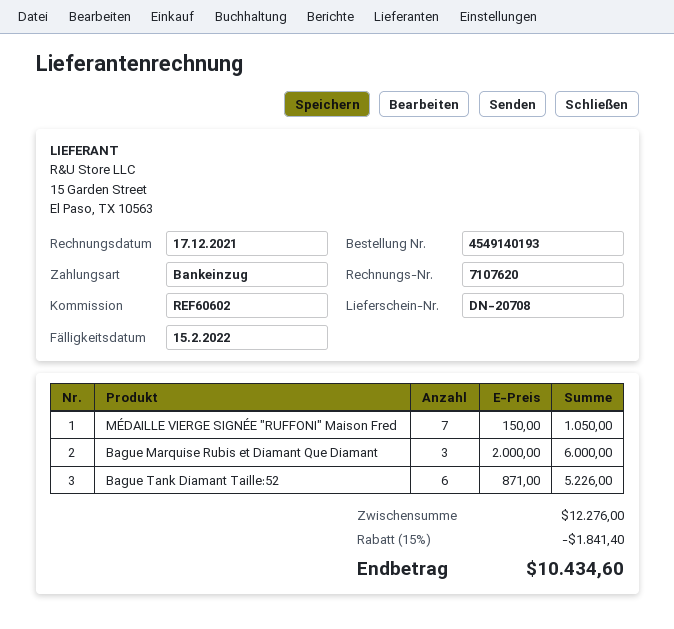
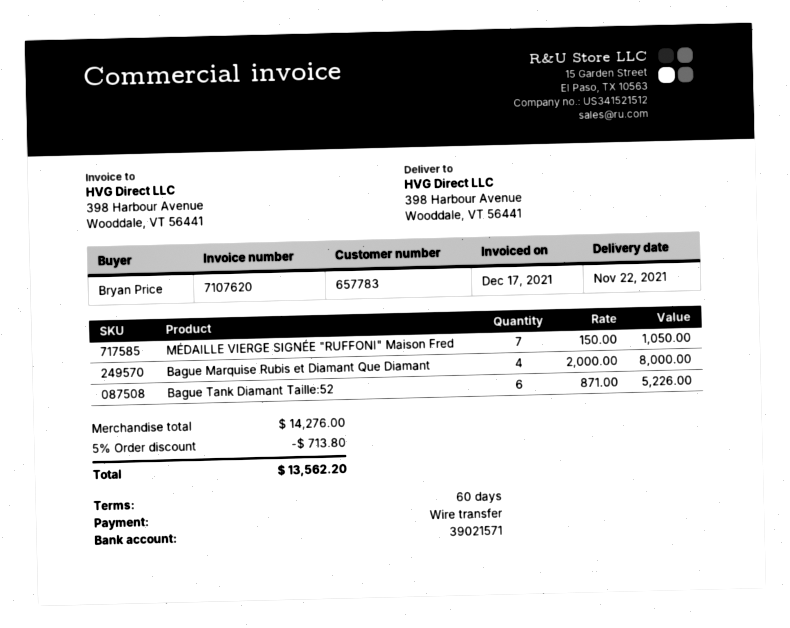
payment method: direct debit -> bank transfer
Bague Marquise Rubis et Diamant Que Diamant: 3 x 2000.00 = 6000.00 -> 4 x 2000.00 = 8000.00
subtotal: 12276.00 -> 14276.00
discount: 15% = 1841.40 -> 5% = 713.80
total: 10434.60 -> 13562.20

